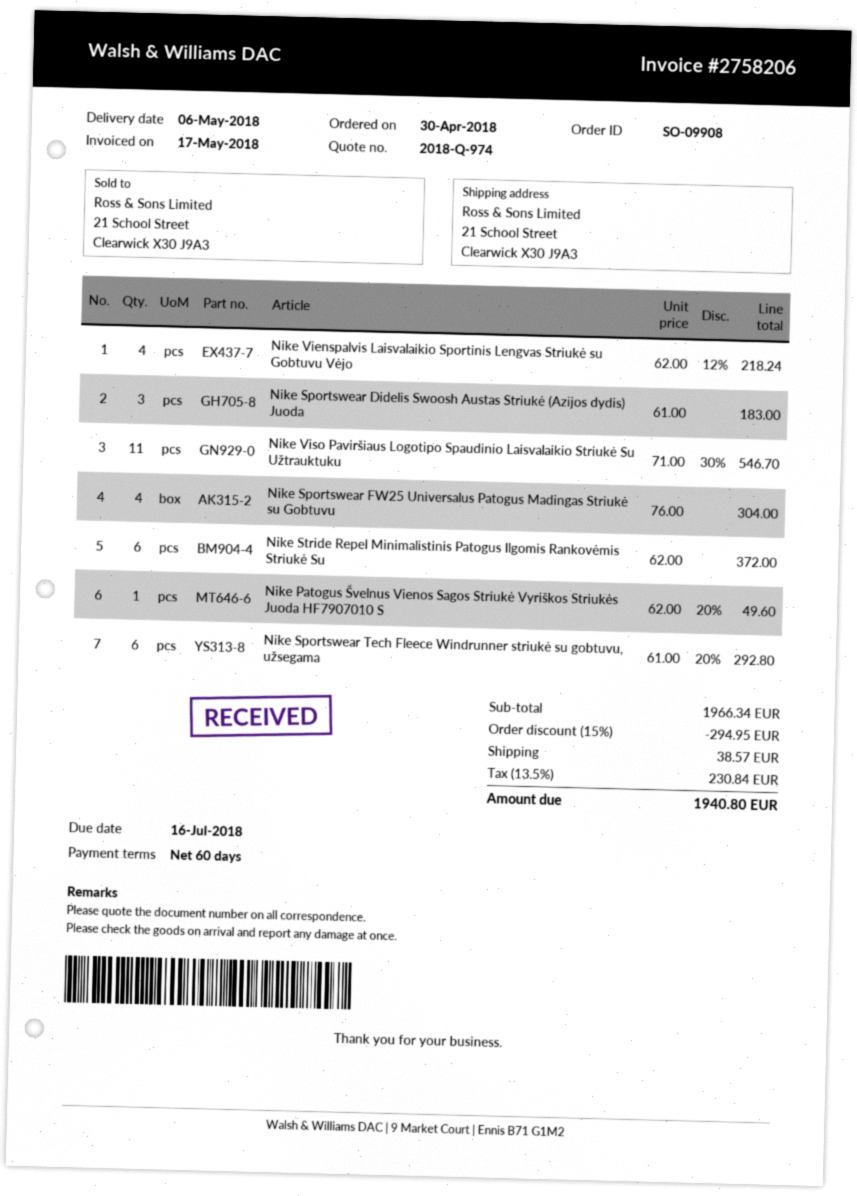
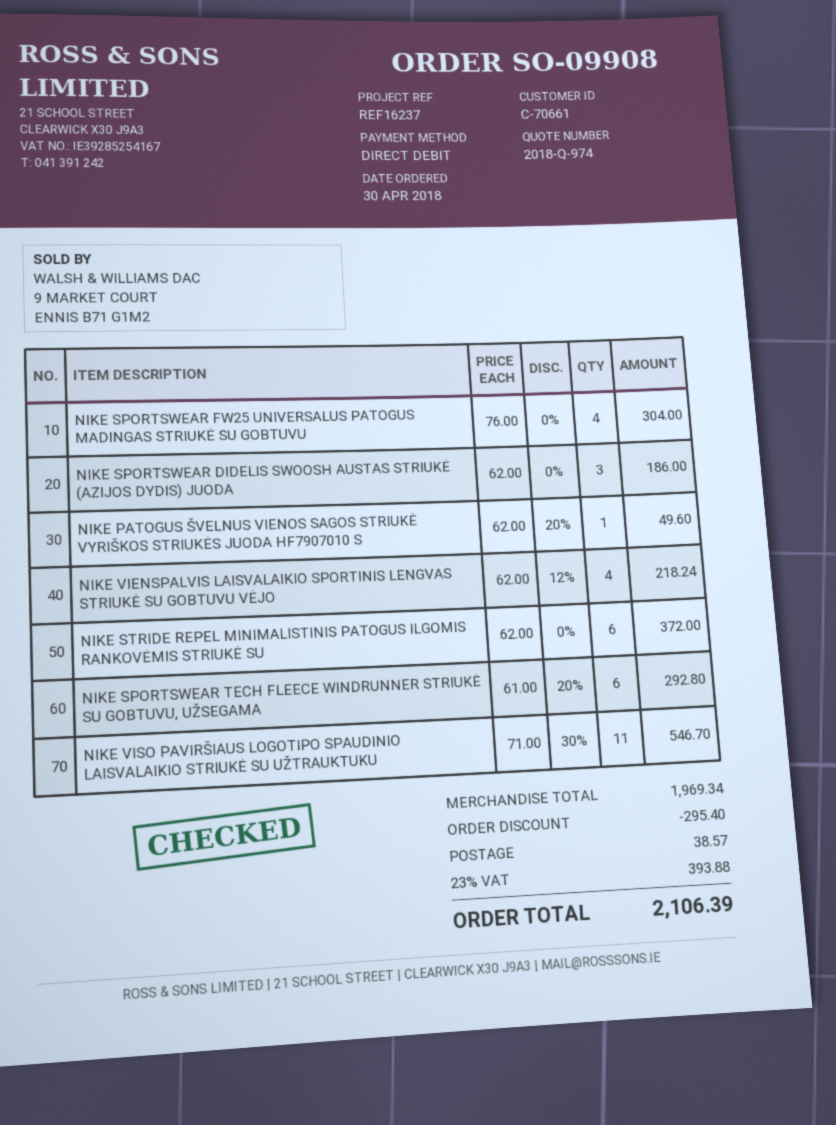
Nike Sportswear Didelis Swoosh Austas Striukė (Azijos dydis) Juoda: 3 x 61.00 = 183.00 -> 3 x 62.00 = 186.00
subtotal: 1966.34 -> 1969.34
discount: 294.95 -> 295.40
tax: 13.5% = 230.84 -> 23% = 393.88
total: 1940.80 -> 2106.39

